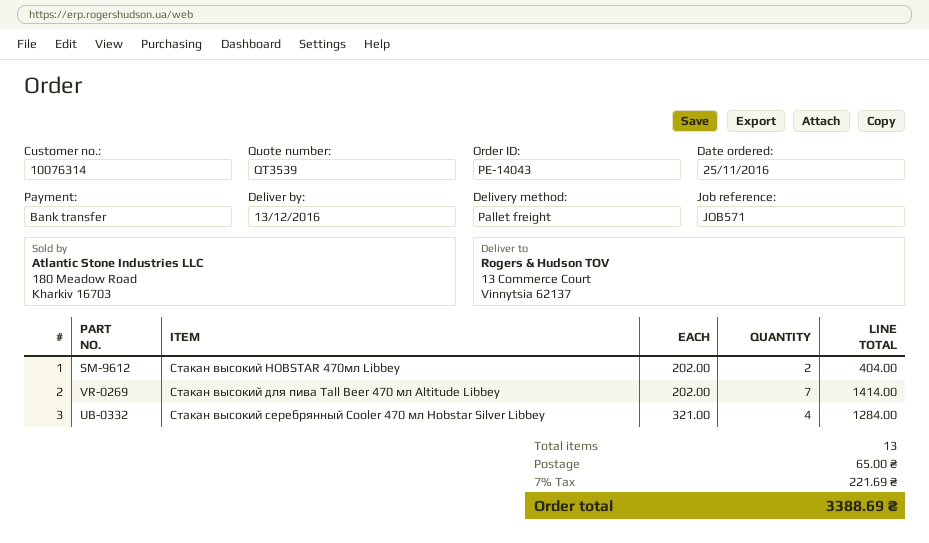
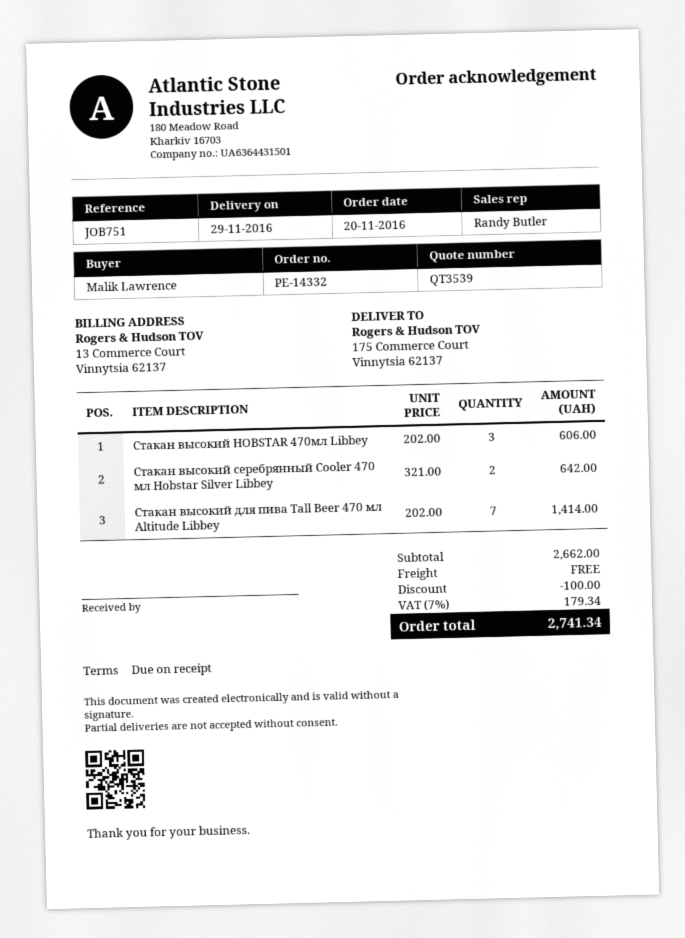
order number: PE-14043 -> PE-14332
order date: 2016-11-25 -> 2016-11-20
delivery date: 2016-12-13 -> 2016-11-29
reference: JOB571 -> JOB751
ship to: 13 Commerce Court, Vinnytsia 62137 -> 175 Commerce Court, Vinnytsia 62137
Стакан высокий HOBSTAR 470мл Libbey: 2 x 202.00 = 404.00 -> 3 x 202.00 = 606.00
Стакан высокий серебрянный Cooler 470 мл Hobstar Silver Libbey: 4 x 321.00 = 1284.00 -> 2 x 321.00 = 642.00
discount: none -> 100.00
shipping: 65.00 -> 0.00
tax: 7% = 221.69 -> 7% = 179.34
total: 3388.69 -> 2741.34

